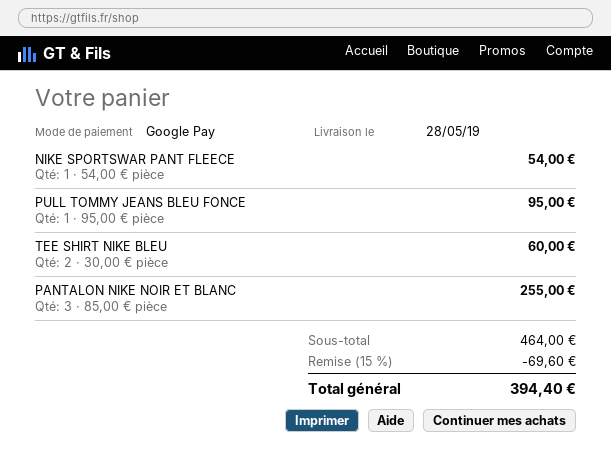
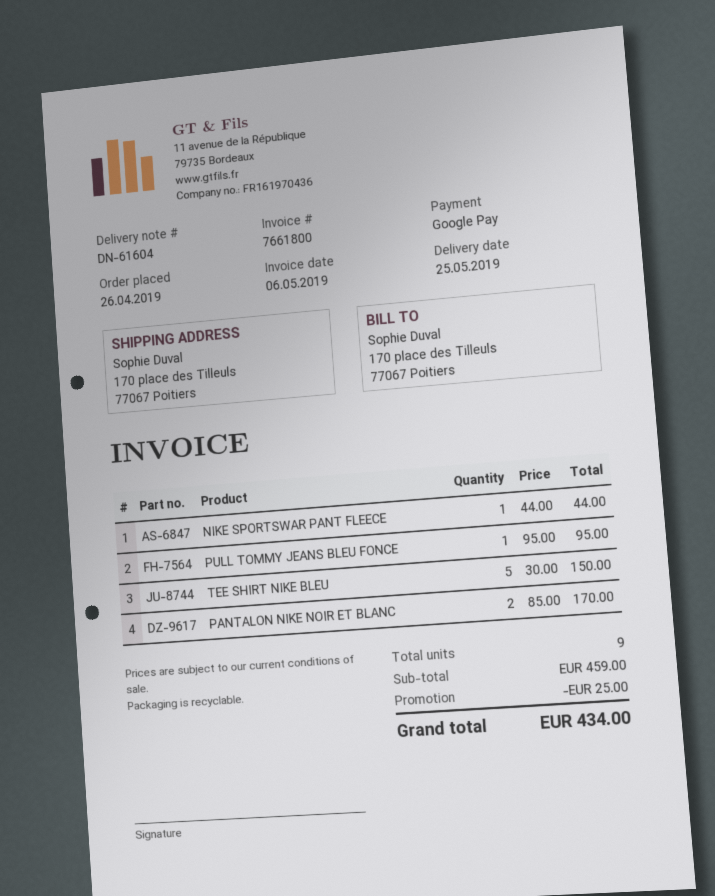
delivery date: 2019-05-28 -> 2019-05-25
NIKE SPORTSWAR PANT FLEECE: 1 x 54.00 = 54.00 -> 1 x 44.00 = 44.00
TEE SHIRT NIKE BLEU: 2 x 30.00 = 60.00 -> 5 x 30.00 = 150.00
PANTALON NIKE NOIR ET BLANC: 3 x 85.00 = 255.00 -> 2 x 85.00 = 170.00
subtotal: 464.00 -> 459.00
discount: 69.60 -> 25.00
total: 394.40 -> 434.00

